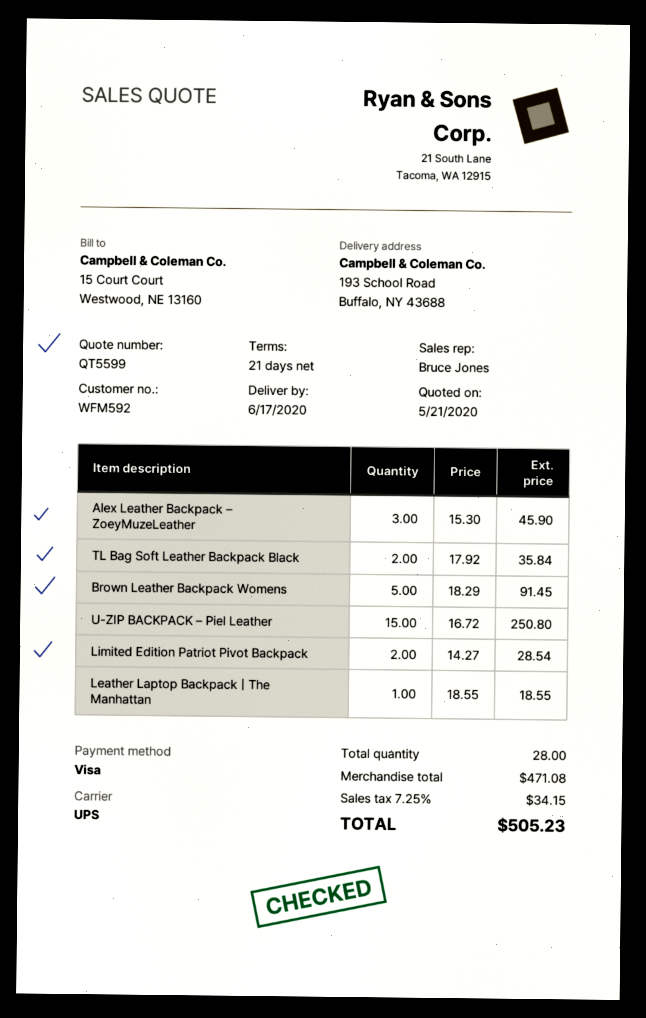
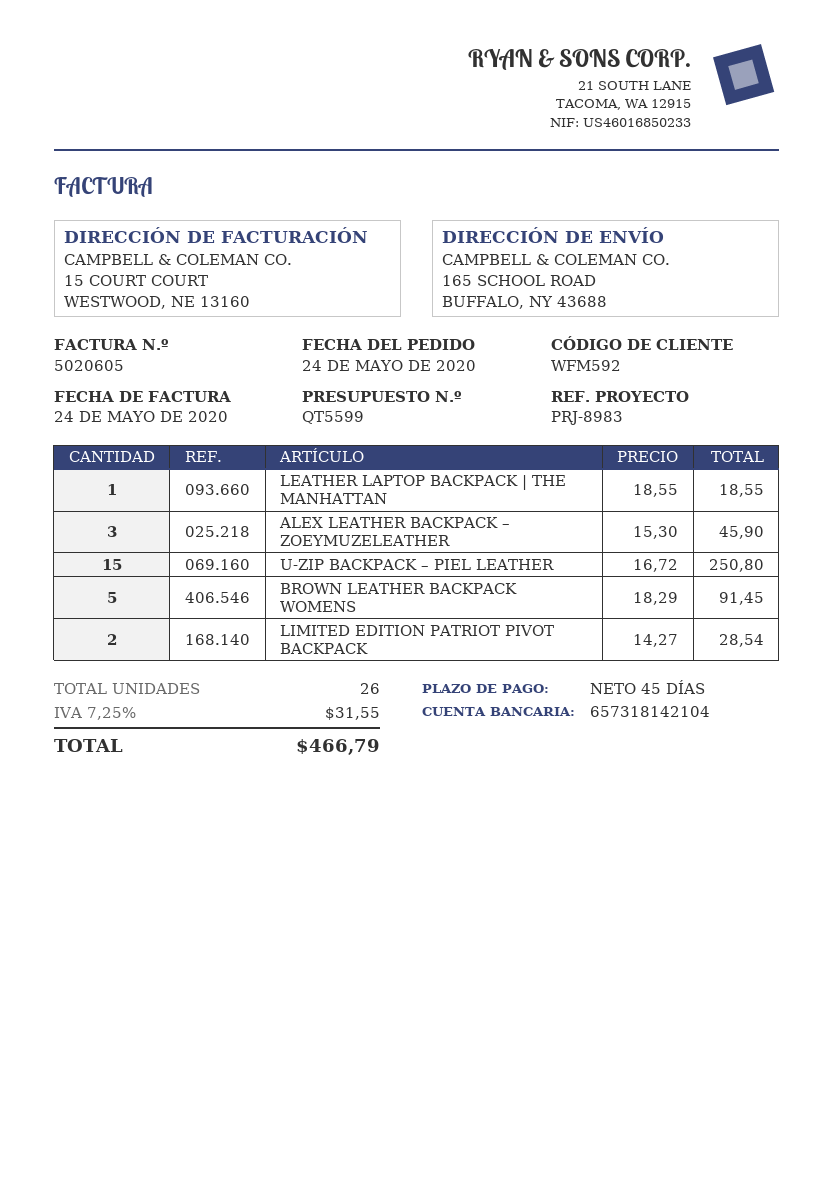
payment terms: 21 days -> 45 days
ship to: 193 School Road, Buffalo, NY 43688 -> 165 SCHOOL ROAD, BUFFALO, NY 43688
TL Bag Soft Leather Backpack Black: 2 x 17.92 = 35.84 -> none
total quantity: 28 -> 26
tax: 7.25% = 34.15 -> 7.25% = 31.55
total: 505.23 -> 466.79

